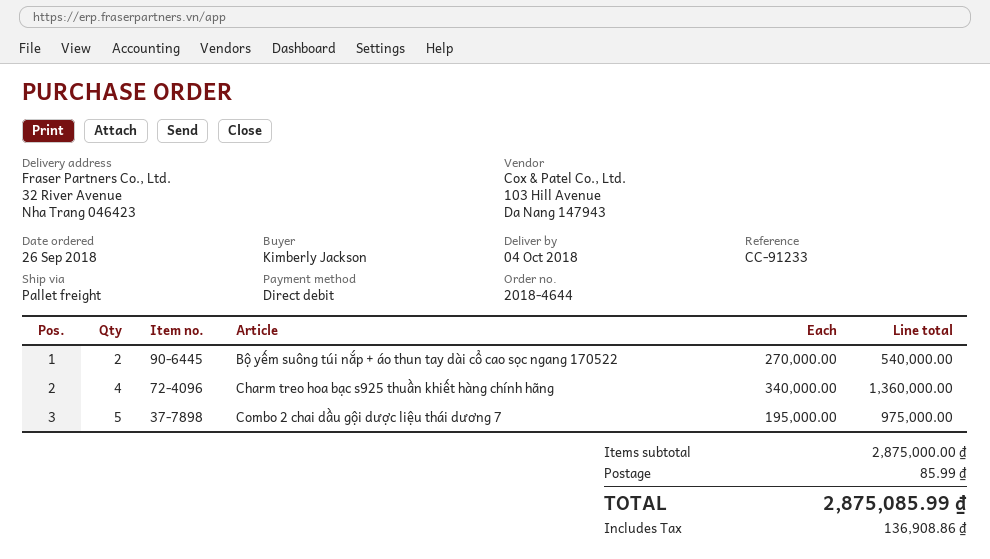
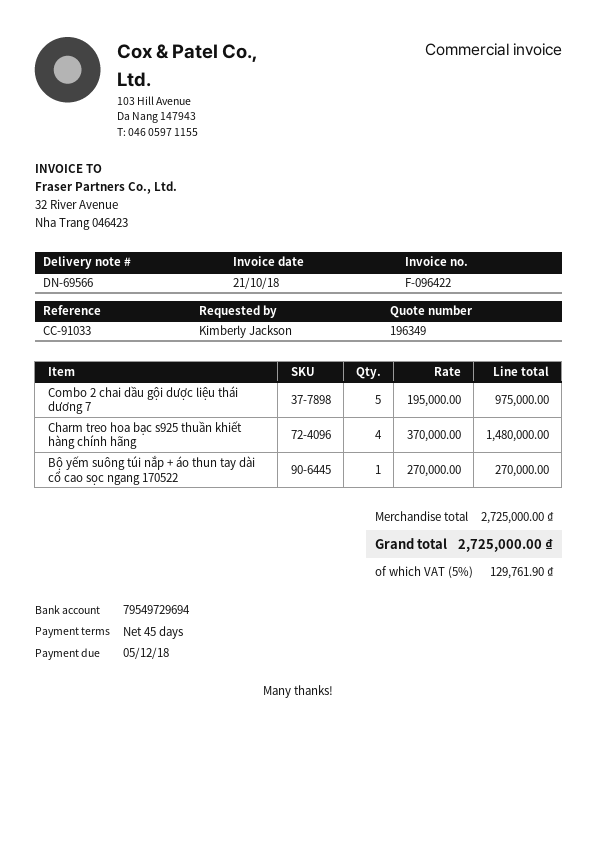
reference: CC-91233 -> CC-91033
Bộ yếm suông túi nắp + áo thun tay dài cổ cao sọc ngang 170522: 2 x 270000.00 = 540000.00 -> 1 x 270000.00 = 270000.00
Charm treo hoa bạc s925 thuần khiết hàng chính hãng: 4 x 340000.00 = 1360000.00 -> 4 x 370000.00 = 1480000.00
subtotal: 2875000.00 -> 2725000.00
shipping: 85.99 -> none
tax: 136908.86 -> 129761.90
total: 2875085.99 -> 2725000.00

